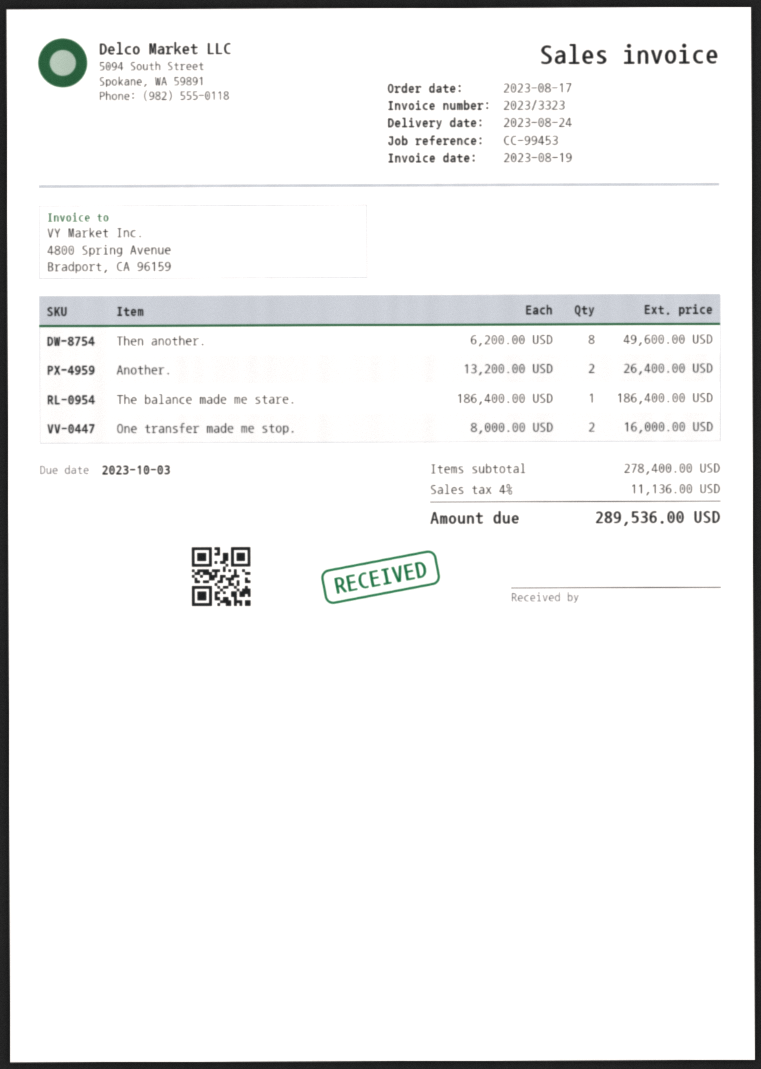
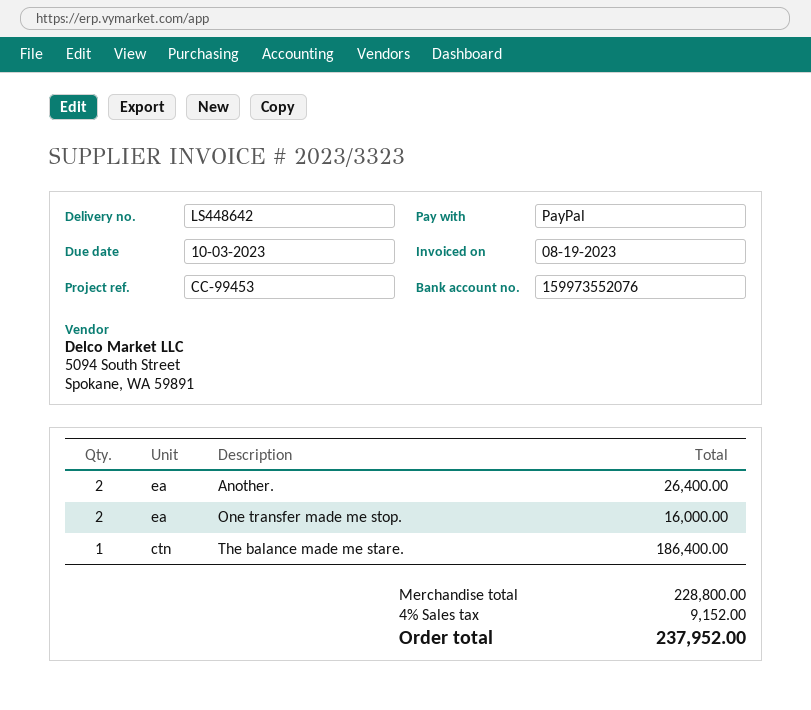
Then another.: 8 for 49600.00 -> none
subtotal: 278400.00 -> 228800.00
tax: 4% = 11136.00 -> 4% = 9152.00
total: 289536.00 -> 237952.00

